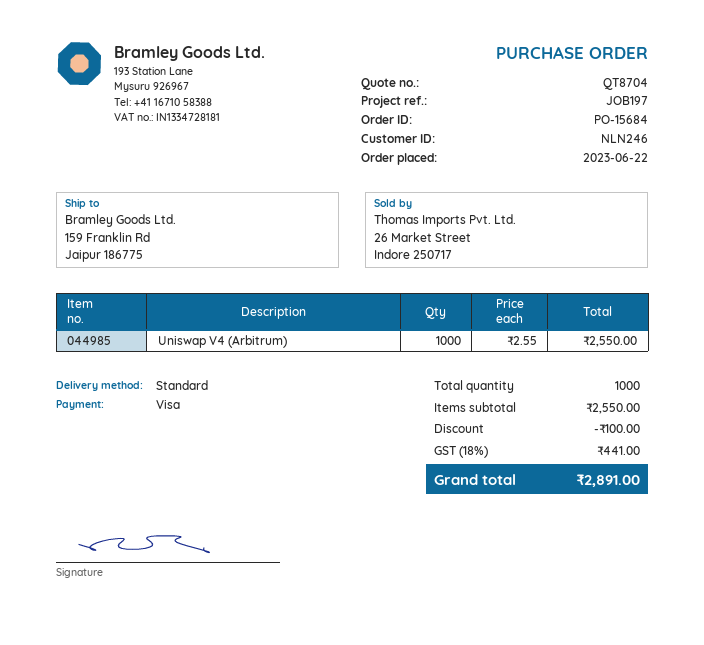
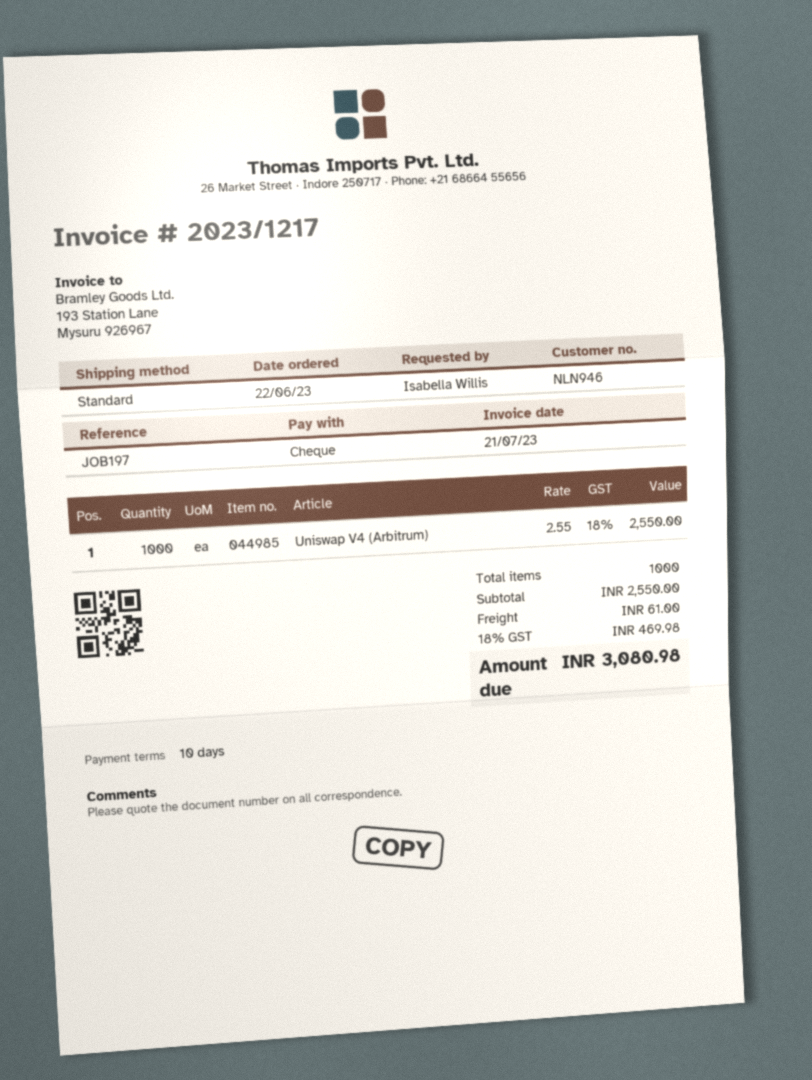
customer number: NLN246 -> NLN946
payment method: Visa -> cheque
discount: 100.00 -> none
shipping: none -> 61.00
tax: 18% = 441.00 -> 18% = 469.98
total: 2891.00 -> 3080.98

